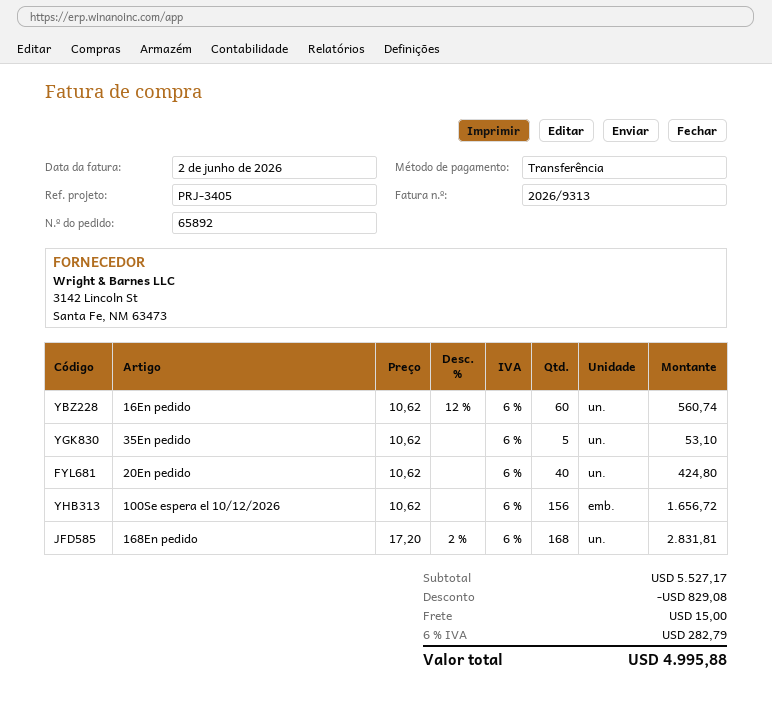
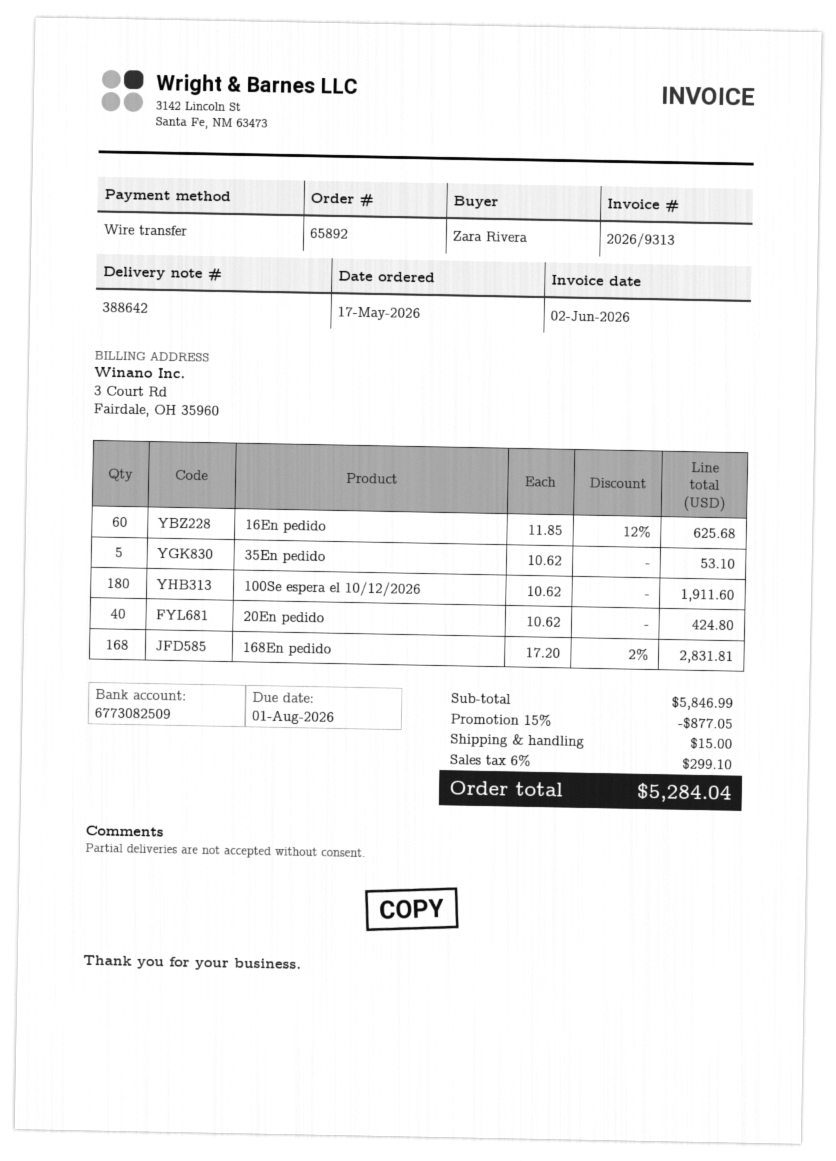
16En pedido: 60 x 10.62 - 12% = 560.74 -> 60 x 11.85 - 12% = 625.68
100Se espera el 10/12/2026: 156 x 10.62 = 1656.72 -> 180 x 10.62 = 1911.60
subtotal: 5527.17 -> 5846.99
discount: 829.08 -> 877.05
tax: 6% = 282.79 -> 6% = 299.10
total: 4995.88 -> 5284.04

